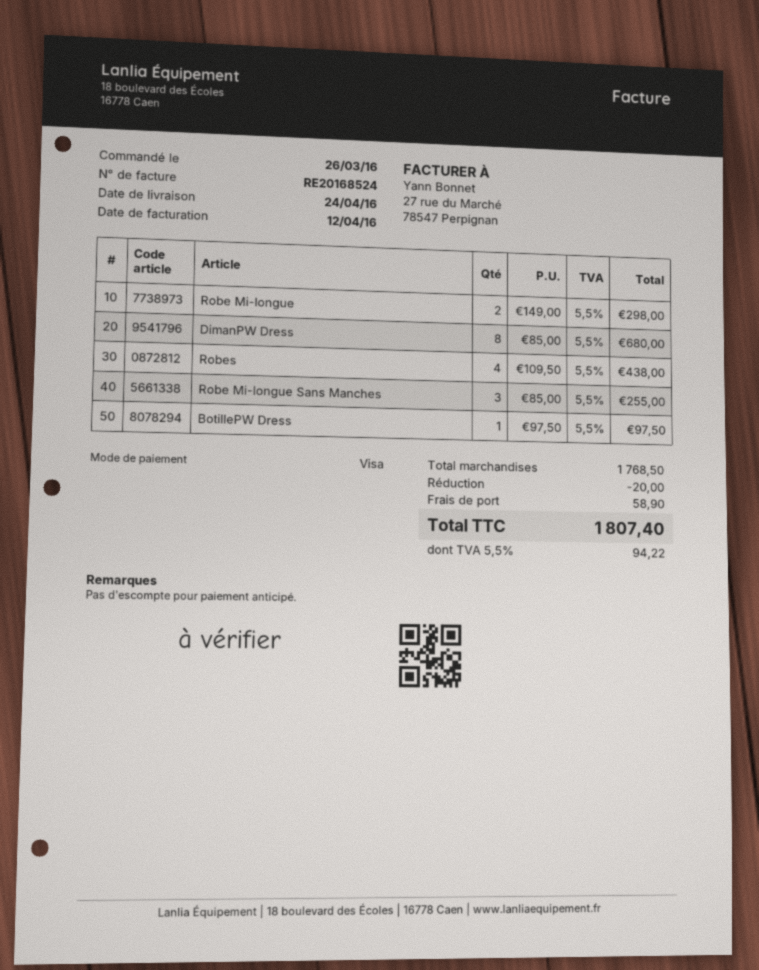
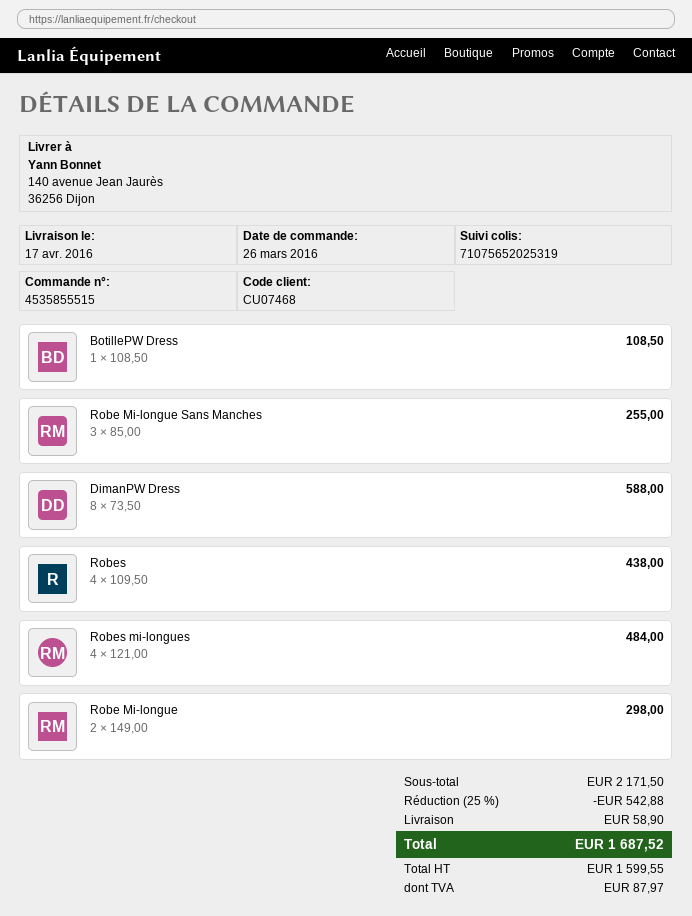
delivery date: 2016-04-24 -> 2016-04-17
DimanPW Dress: 8 x 85.00 = 680.00 -> 8 x 73.50 = 588.00
BotillePW Dress: 1 x 97.50 = 97.50 -> 1 x 108.50 = 108.50
Robes mi-longues: none -> 4 x 121.00 = 484.00
subtotal: 1768.50 -> 2171.50
discount: 20.00 -> 542.88
tax: 94.22 -> 87.97
total: 1807.40 -> 1687.52

